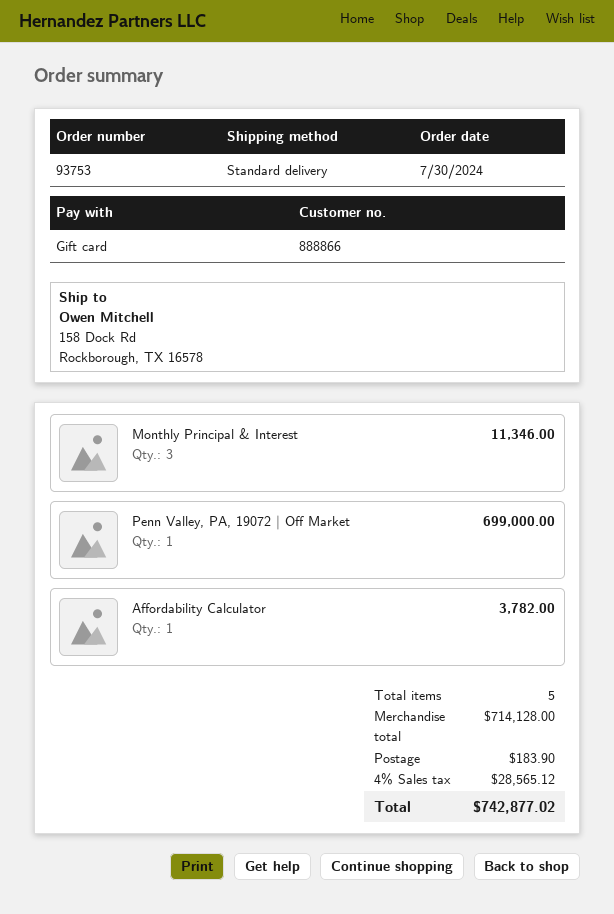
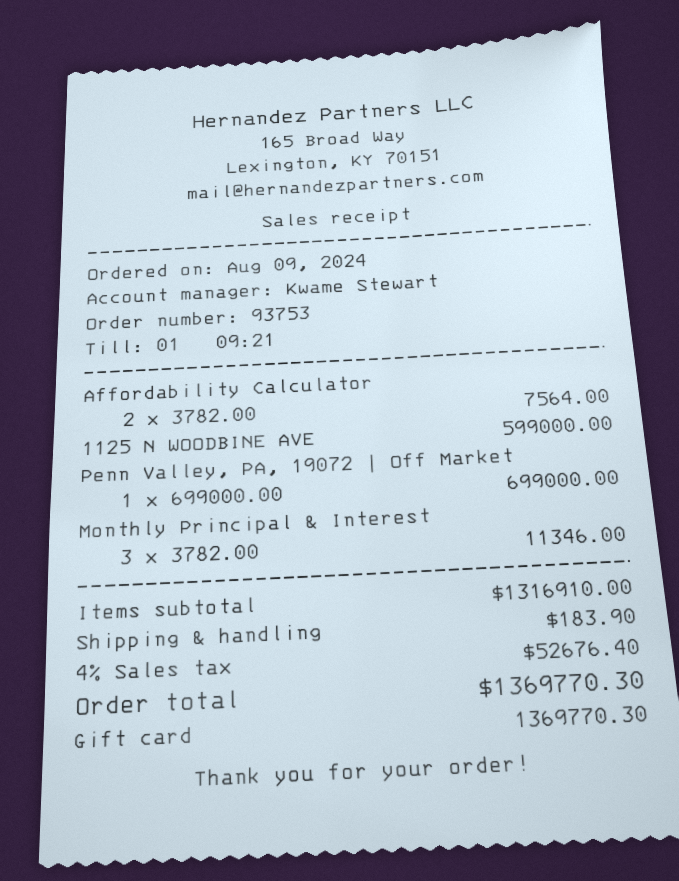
order date: 2024-07-30 -> 2024-08-09
Affordability Calculator: 1 for 3782.00 -> 2 for 7564.00
1125 N WOODBINE AVE: none -> 1 for 599000.00
subtotal: 714128.00 -> 1316910.00
tax: 4% = 28565.12 -> 4% = 52676.40
total: 742877.02 -> 1369770.30

